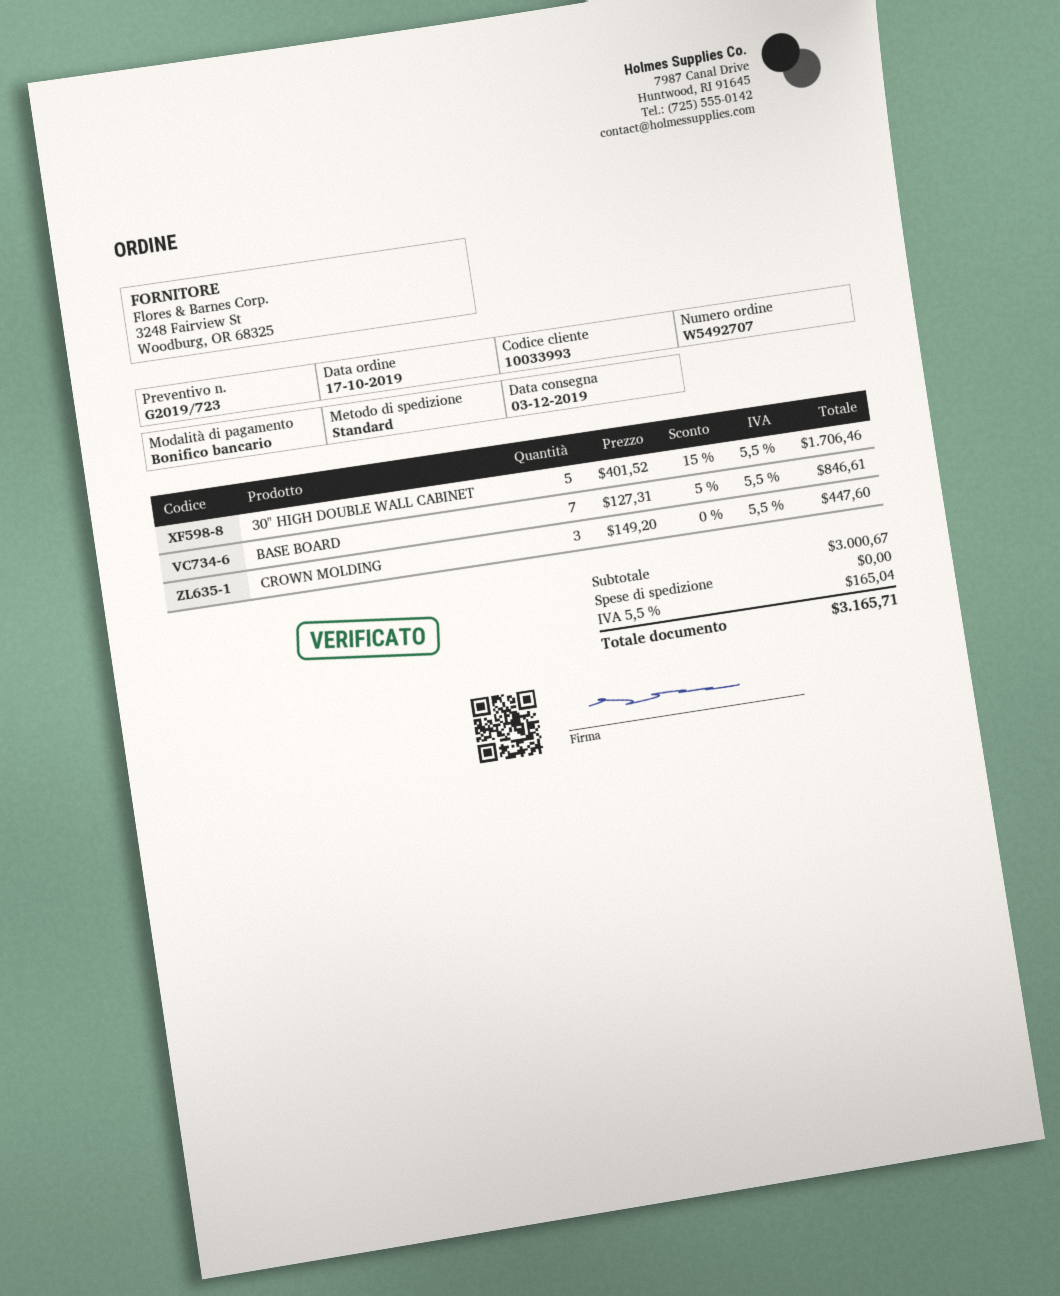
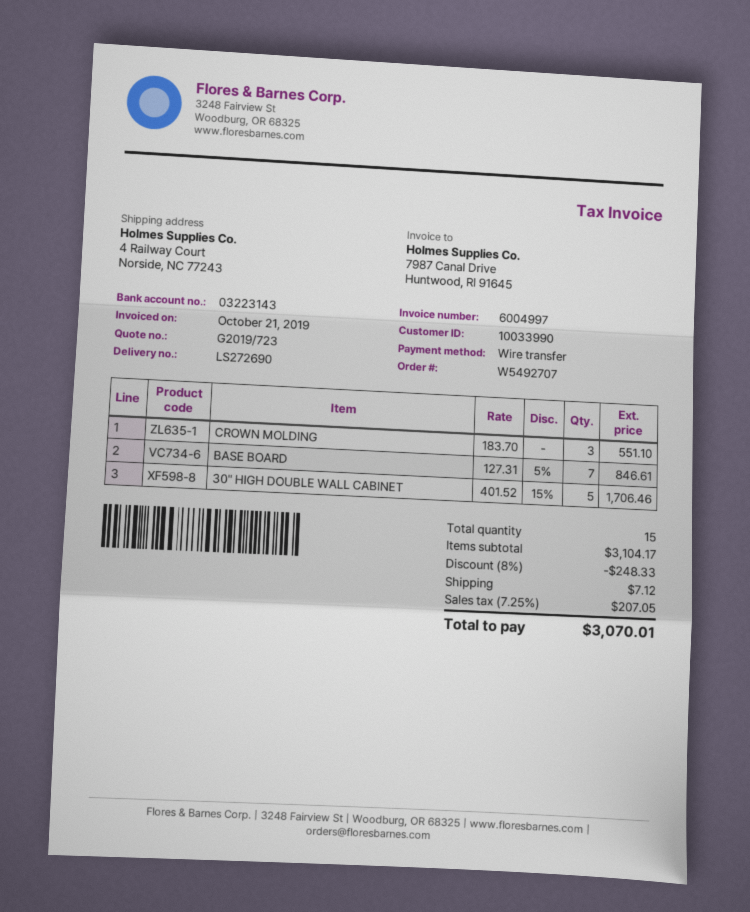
customer number: 10033993 -> 10033990
CROWN MOLDING: 3 x 149.20 = 447.60 -> 3 x 183.70 = 551.10
subtotal: 3000.67 -> 3104.17
discount: none -> 8% = 248.33
shipping: 0.00 -> 7.12
tax: 5.5% = 165.04 -> 7.25% = 207.05
total: 3165.71 -> 3070.01

